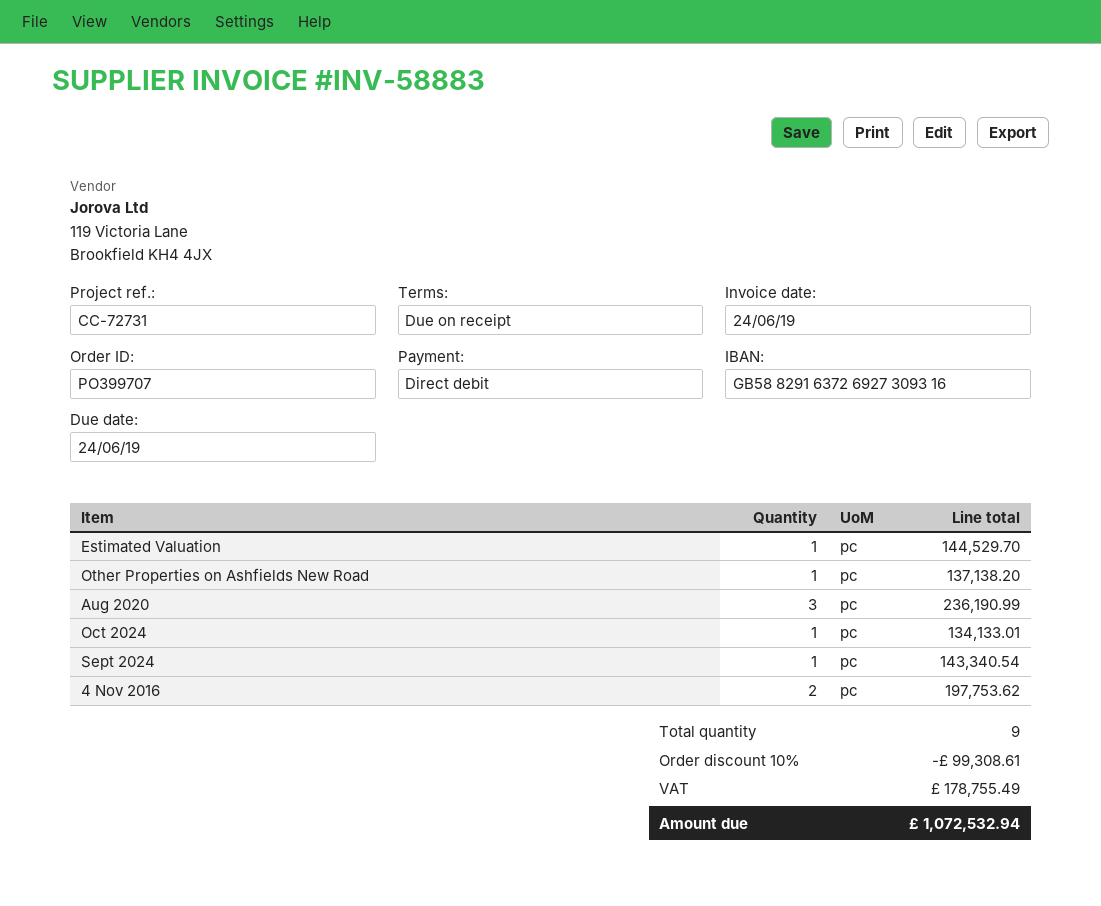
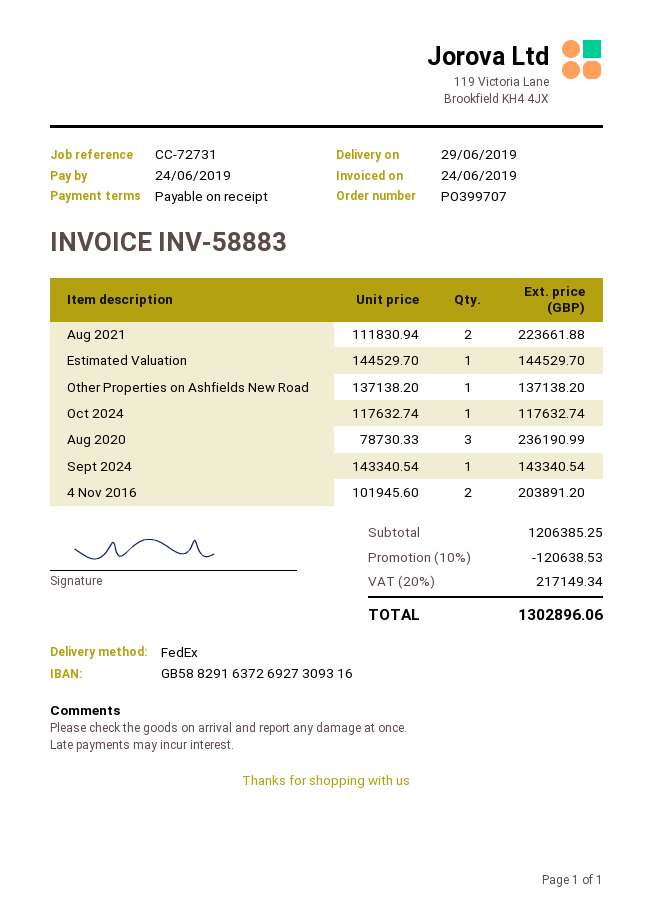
Oct 2024: 1 for 134133.01 -> 1 for 117632.74
4 Nov 2016: 2 for 197753.62 -> 2 for 203891.20
Aug 2021: none -> 2 for 223661.88
discount: 10% = 99308.61 -> 10% = 120638.53
tax: 178755.49 -> 217149.34
total: 1072532.94 -> 1302896.06

